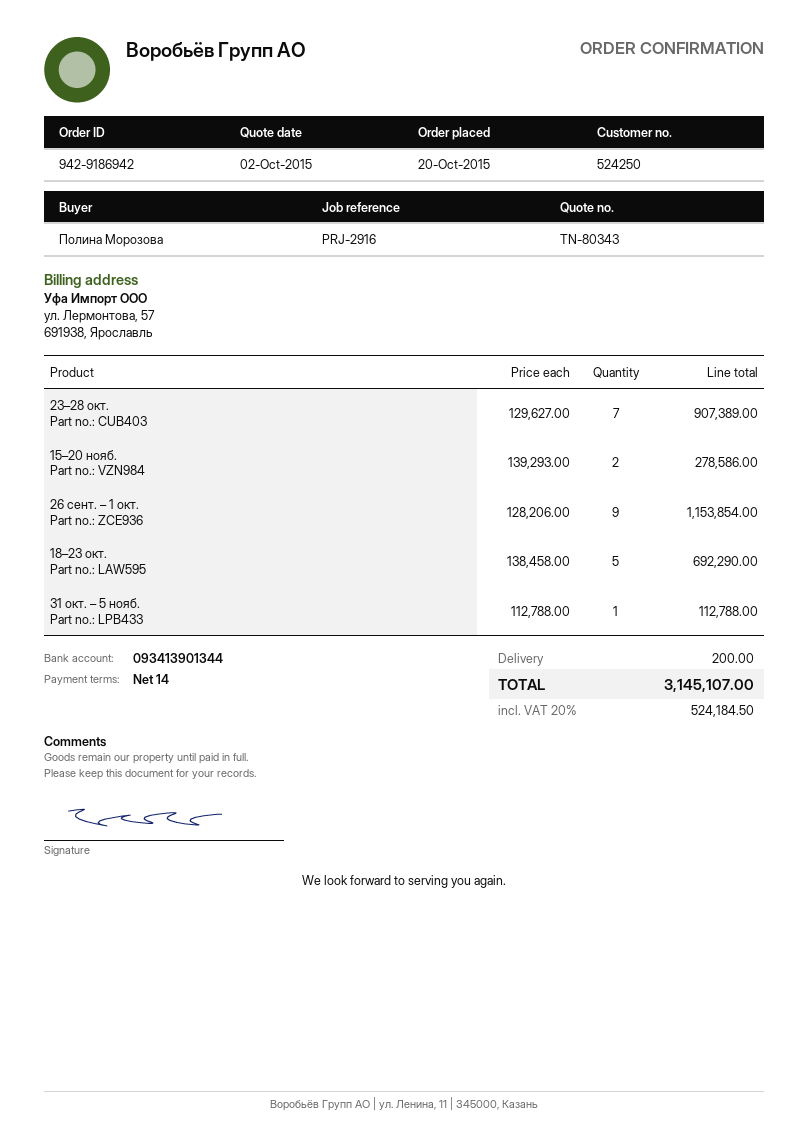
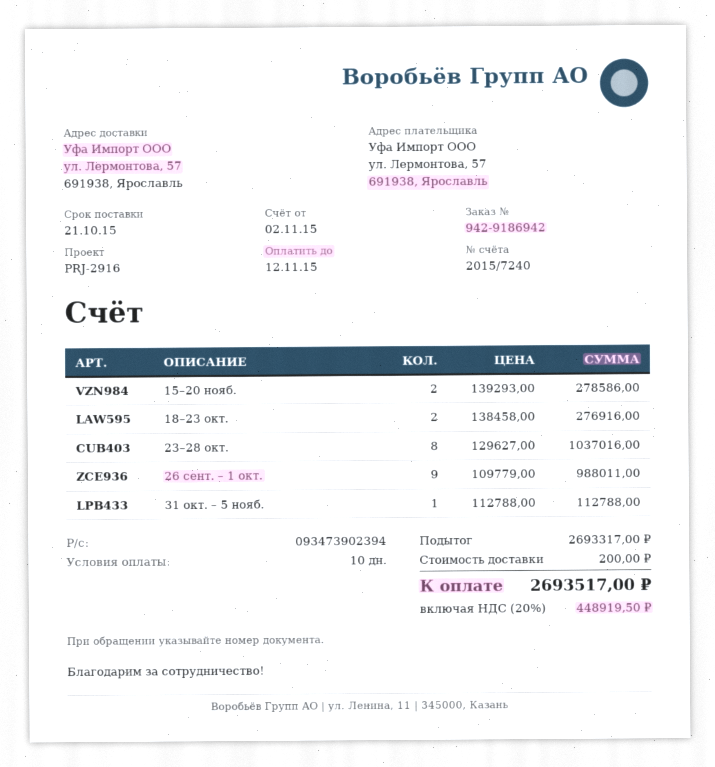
payment terms: 14 days -> 10 days
bank account: 093413901344 -> 093473902394
23–28 окт.: 7 x 129627.00 = 907389.00 -> 8 x 129627.00 = 1037016.00
26 сент. – 1 окт.: 9 x 128206.00 = 1153854.00 -> 9 x 109779.00 = 988011.00
18–23 окт.: 5 x 138458.00 = 692290.00 -> 2 x 138458.00 = 276916.00
tax: 20% = 524184.50 -> 20% = 448919.50
total: 3145107.00 -> 2693517.00

